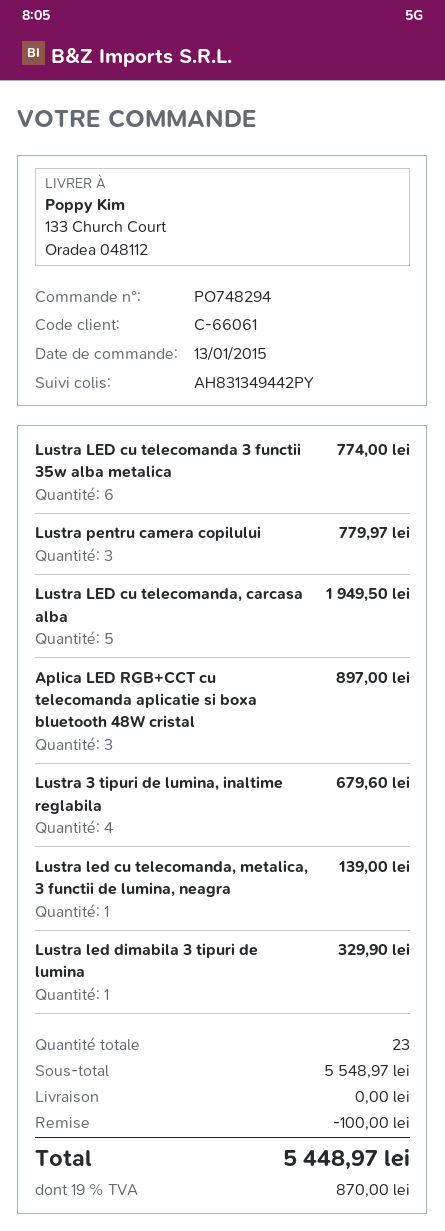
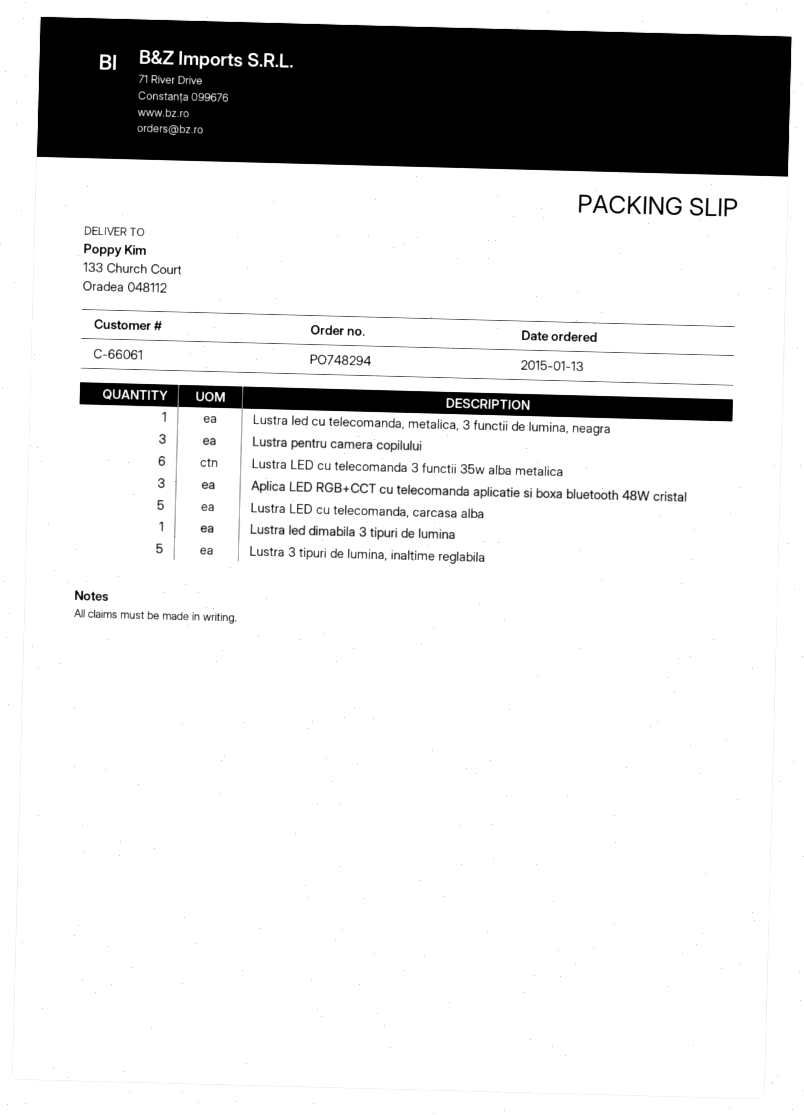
Lustra 3 tipuri de lumina, inaltime reglabila: 4 -> 5

